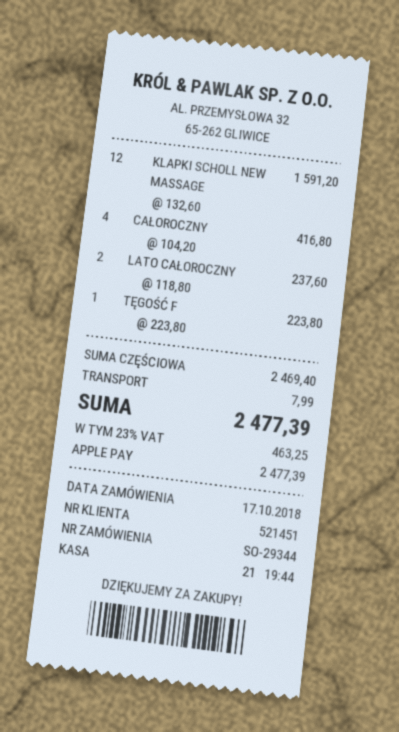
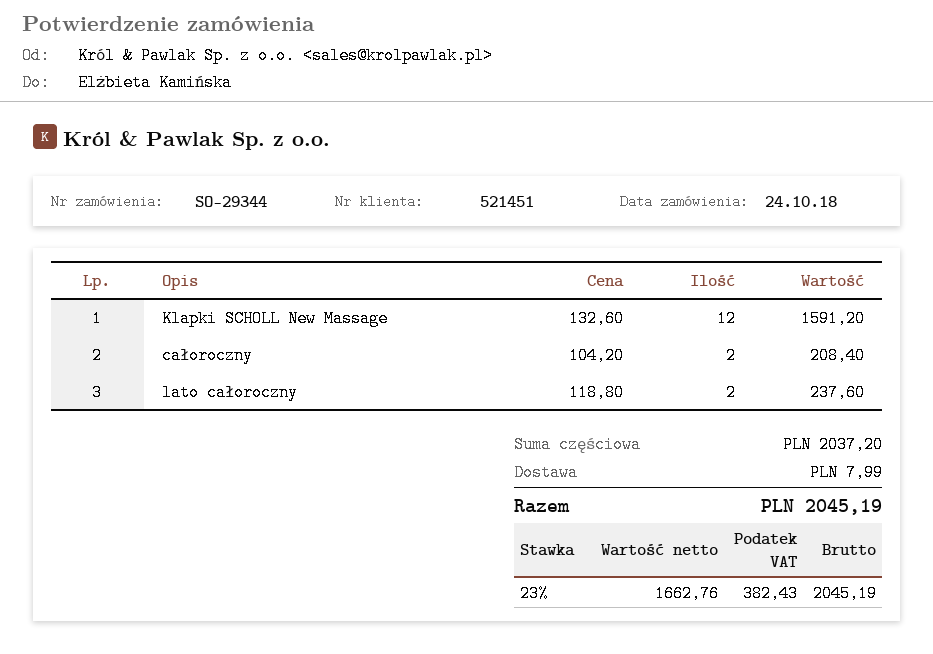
order date: 2018-10-17 -> 2018-10-24
CAŁOROCZNY: 4 x 104.20 = 416.80 -> 2 x 104.20 = 208.40
TĘGOŚĆ F: 1 x 223.80 = 223.80 -> none
subtotal: 2469.40 -> 2037.20
tax: 23% = 463.25 -> 23% = 382.43
total: 2477.39 -> 2045.19

